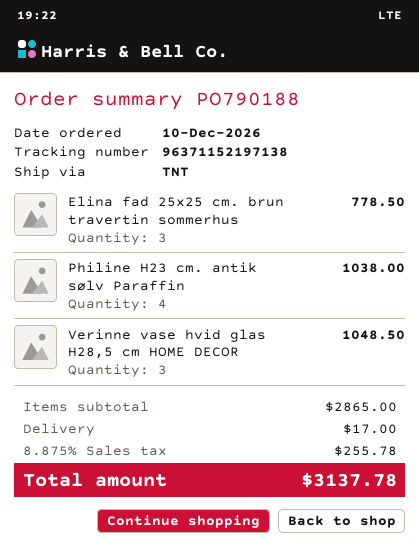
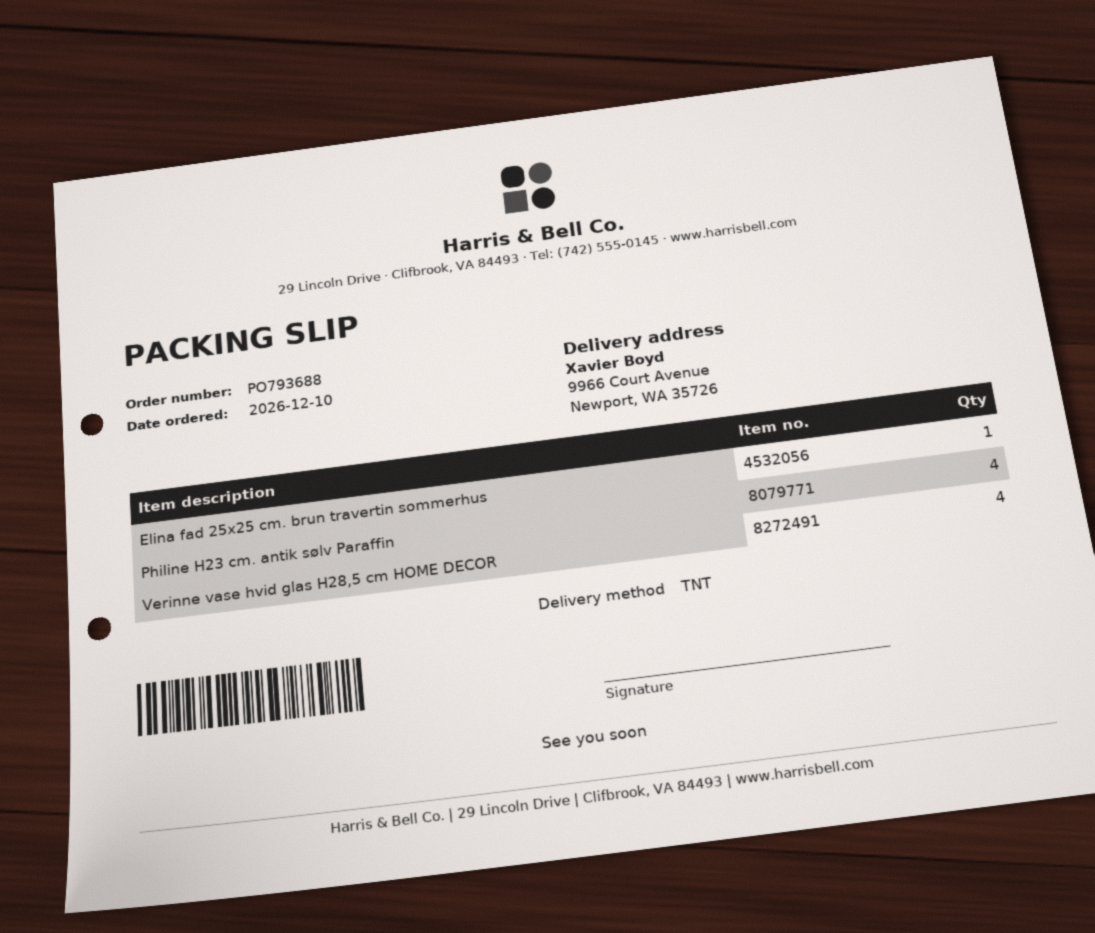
order number: PO790188 -> PO793688
Elina fad 25x25 cm. brun travertin sommerhus: 3 -> 1
Verinne vase hvid glas H28,5 cm HOME DECOR: 3 -> 4

